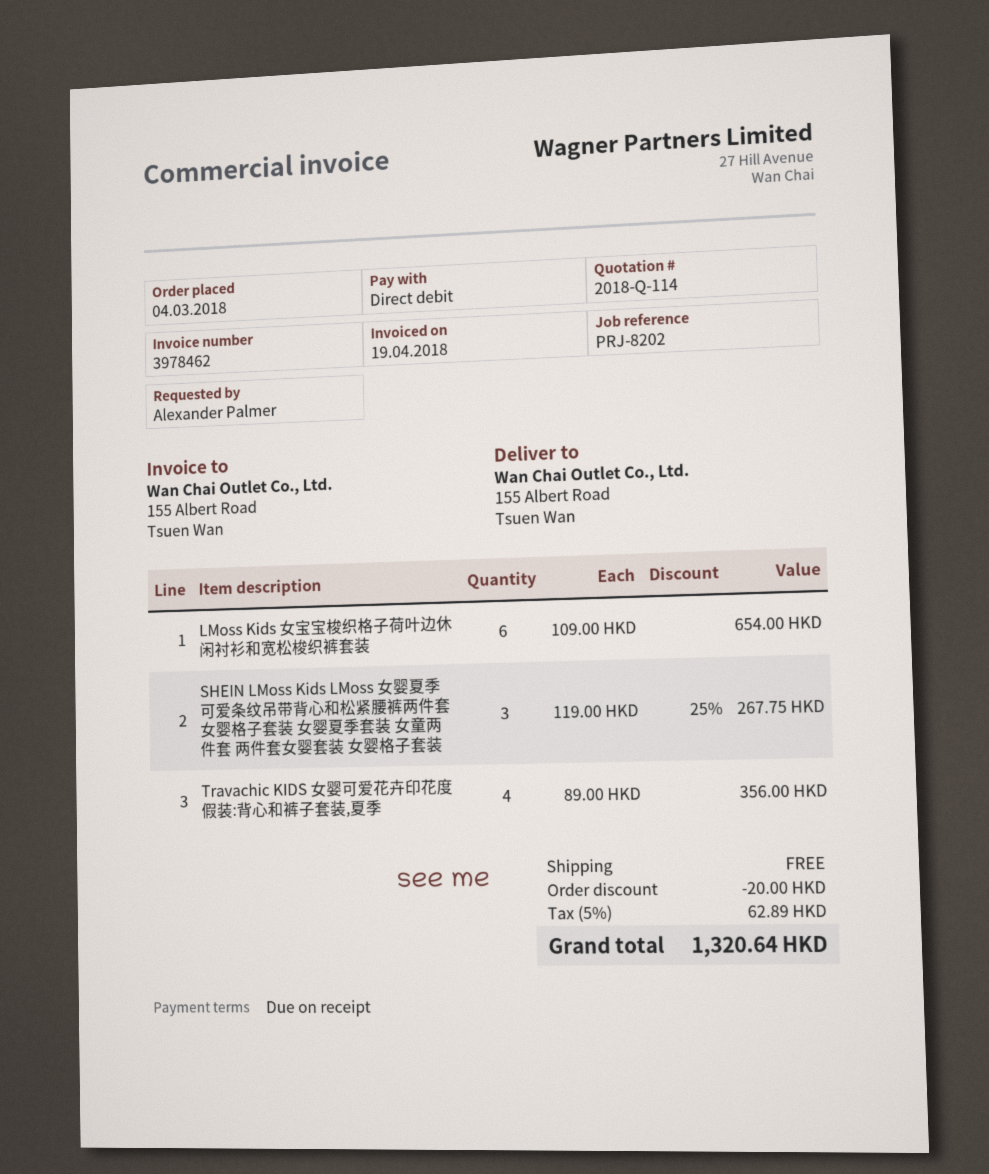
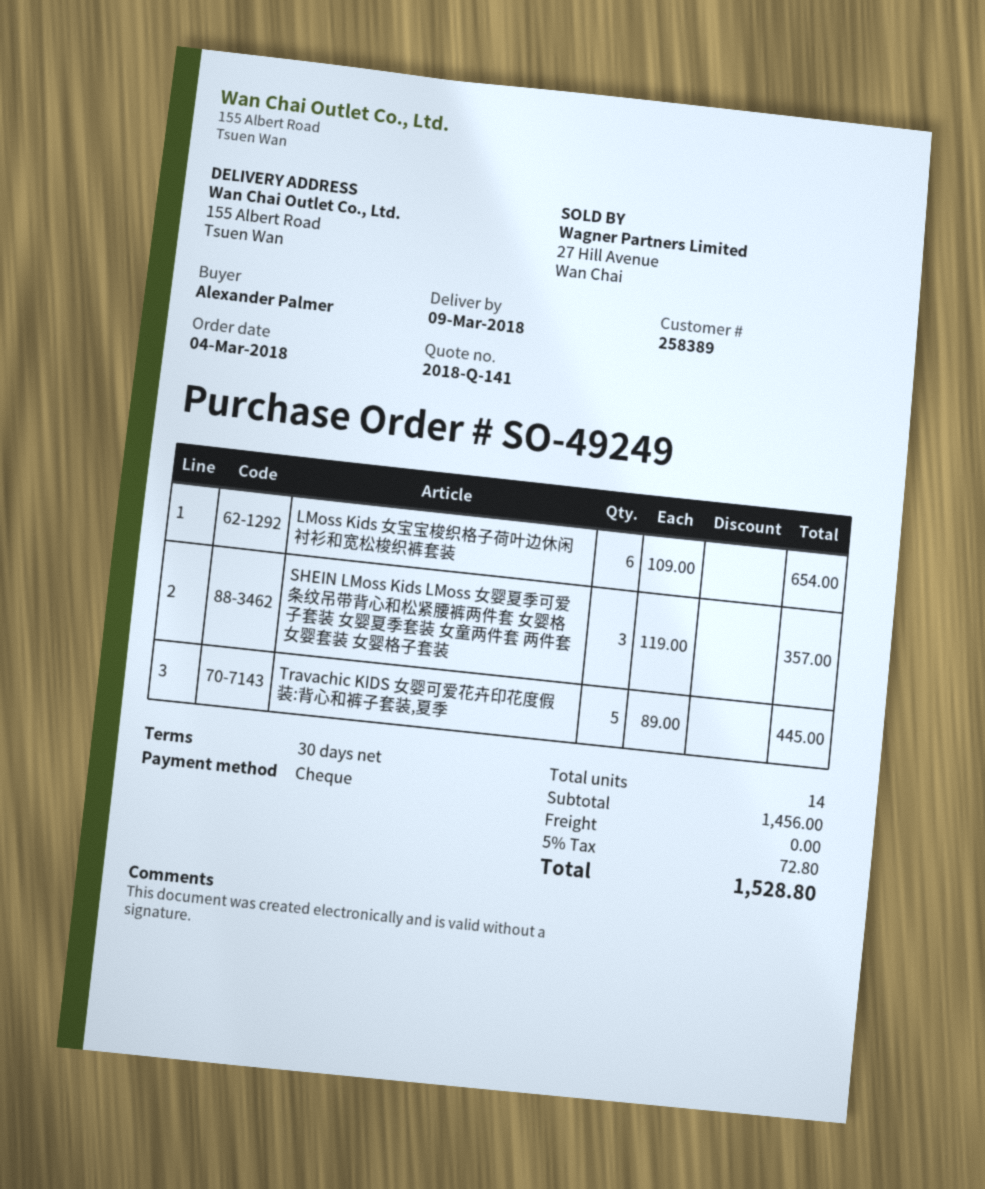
quote number: 2018-Q-114 -> 2018-Q-141
payment terms: on receipt -> 30 days
payment method: direct debit -> cheque
SHEIN LMoss Kids LMoss 女婴夏季可爱条纹吊带背心和松紧腰裤两件套 女婴格子套装 女婴夏季套装 女童两件套 两件套女婴套装 女婴格子套装: 3 x 119.00 - 25% = 267.75 -> 3 x 119.00 = 357.00
Travachic KIDS 女婴可爱花卉印花度假装:背心和裤子套装,夏季: 4 x 89.00 = 356.00 -> 5 x 89.00 = 445.00
discount: 20.00 -> none
tax: 5% = 62.89 -> 5% = 72.80
total: 1320.64 -> 1528.80

